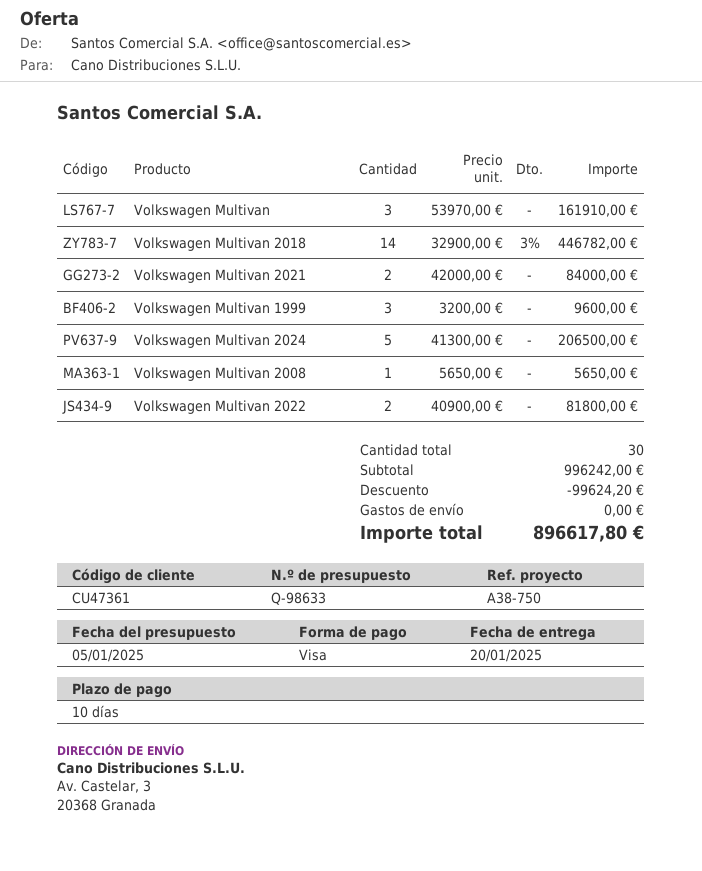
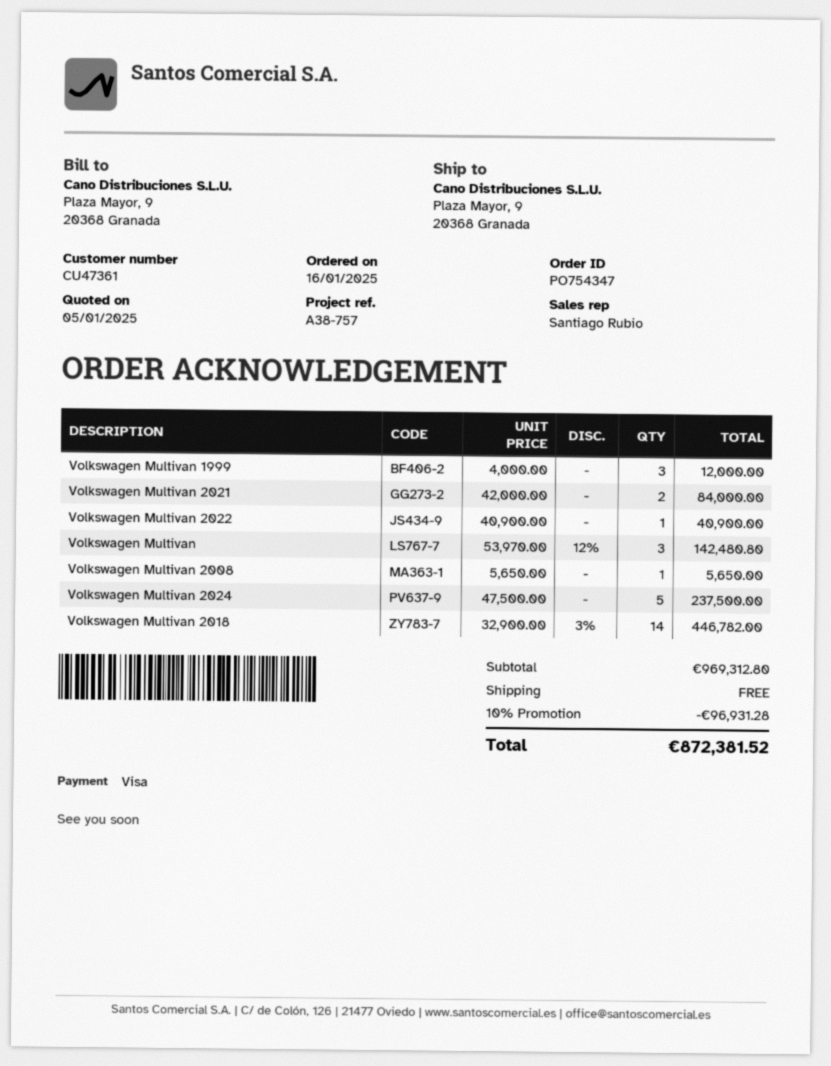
reference: A38-750 -> A38-757
ship to: Av. Castelar, 3, 20368 Granada -> Plaza Mayor, 9, 20368 Granada
Volkswagen Multivan: 3 x 53970.00 = 161910.00 -> 3 x 53970.00 - 12% = 142480.80
Volkswagen Multivan 1999: 3 x 3200.00 = 9600.00 -> 3 x 4000.00 = 12000.00
Volkswagen Multivan 2024: 5 x 41300.00 = 206500.00 -> 5 x 47500.00 = 237500.00
Volkswagen Multivan 2022: 2 x 40900.00 = 81800.00 -> 1 x 40900.00 = 40900.00
subtotal: 996242.00 -> 969312.80
discount: 99624.20 -> 96931.28
total: 896617.80 -> 872381.52

